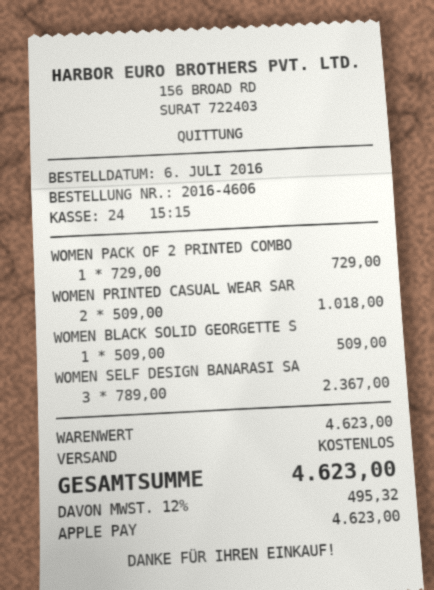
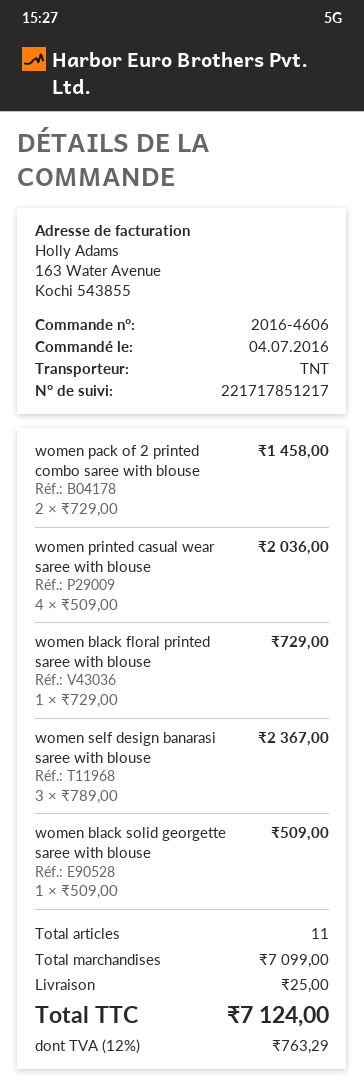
order date: 2016-07-06 -> 2016-07-04
WOMEN PACK OF 2 PRINTED COMBO: 1 x 729.00 = 729.00 -> 2 x 729.00 = 1458.00
WOMEN PRINTED CASUAL WEAR SAR: 2 x 509.00 = 1018.00 -> 4 x 509.00 = 2036.00
women black floral printed saree with blouse: none -> 1 x 729.00 = 729.00
subtotal: 4623.00 -> 7099.00
shipping: 0.00 -> 25.00
tax: 12% = 495.32 -> 12% = 763.29
total: 4623.00 -> 7124.00

